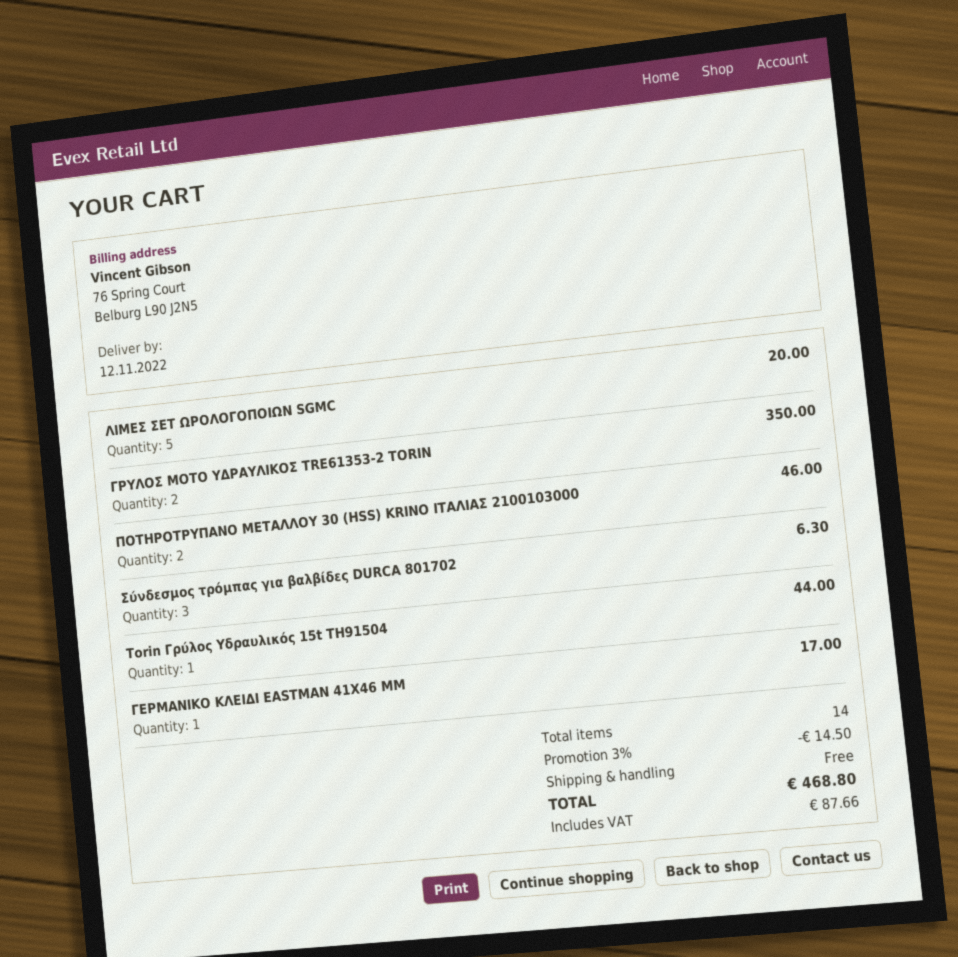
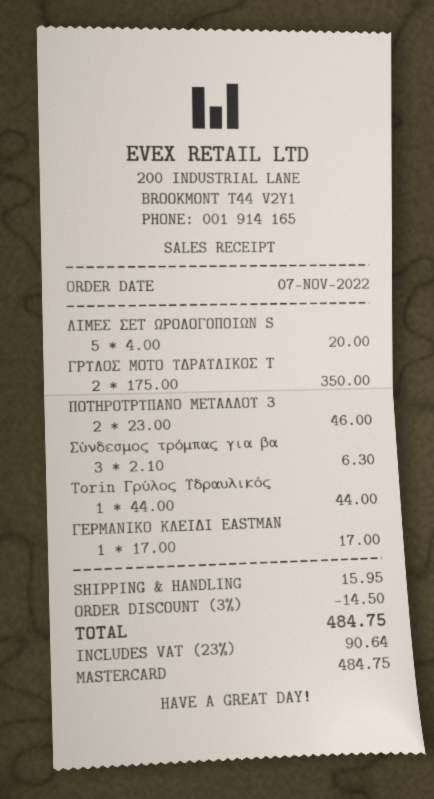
shipping: 0.00 -> 15.95
tax: 87.66 -> 90.64
total: 468.80 -> 484.75

